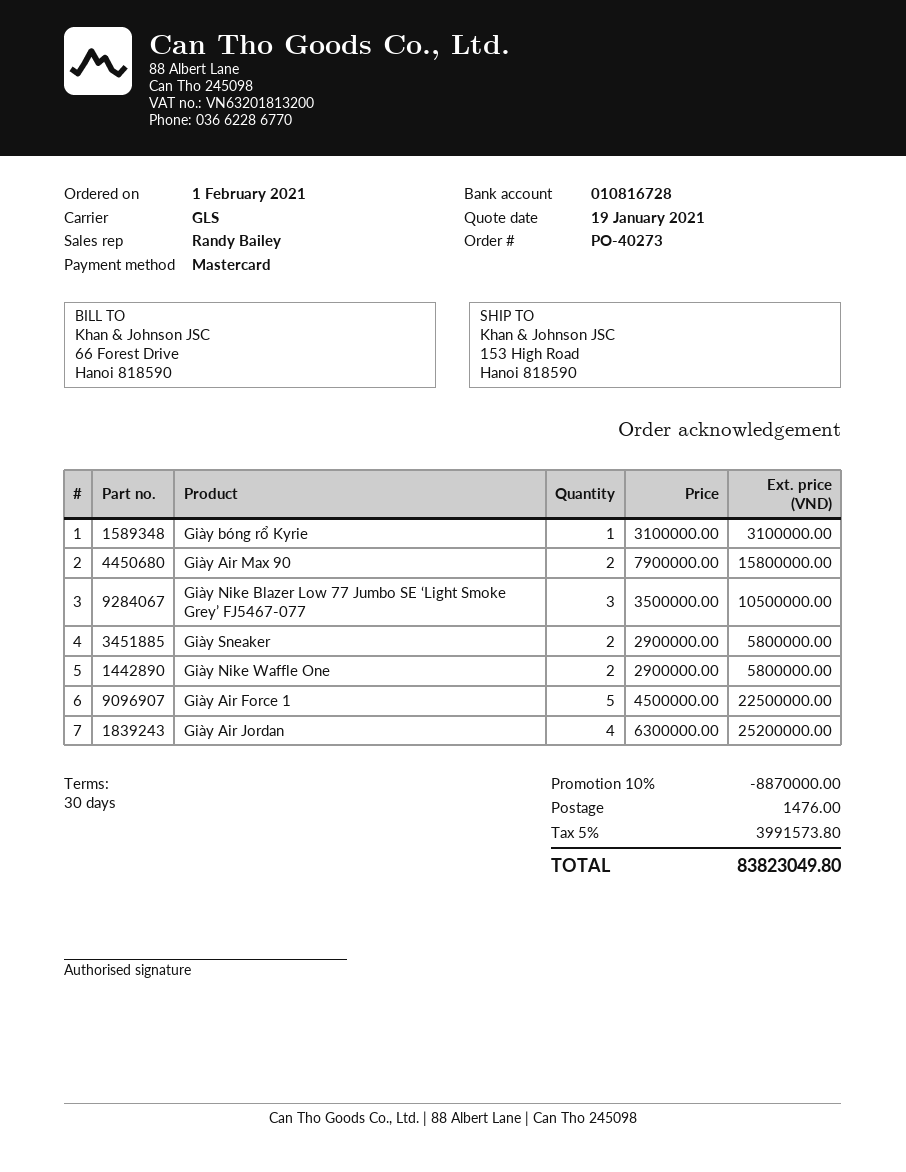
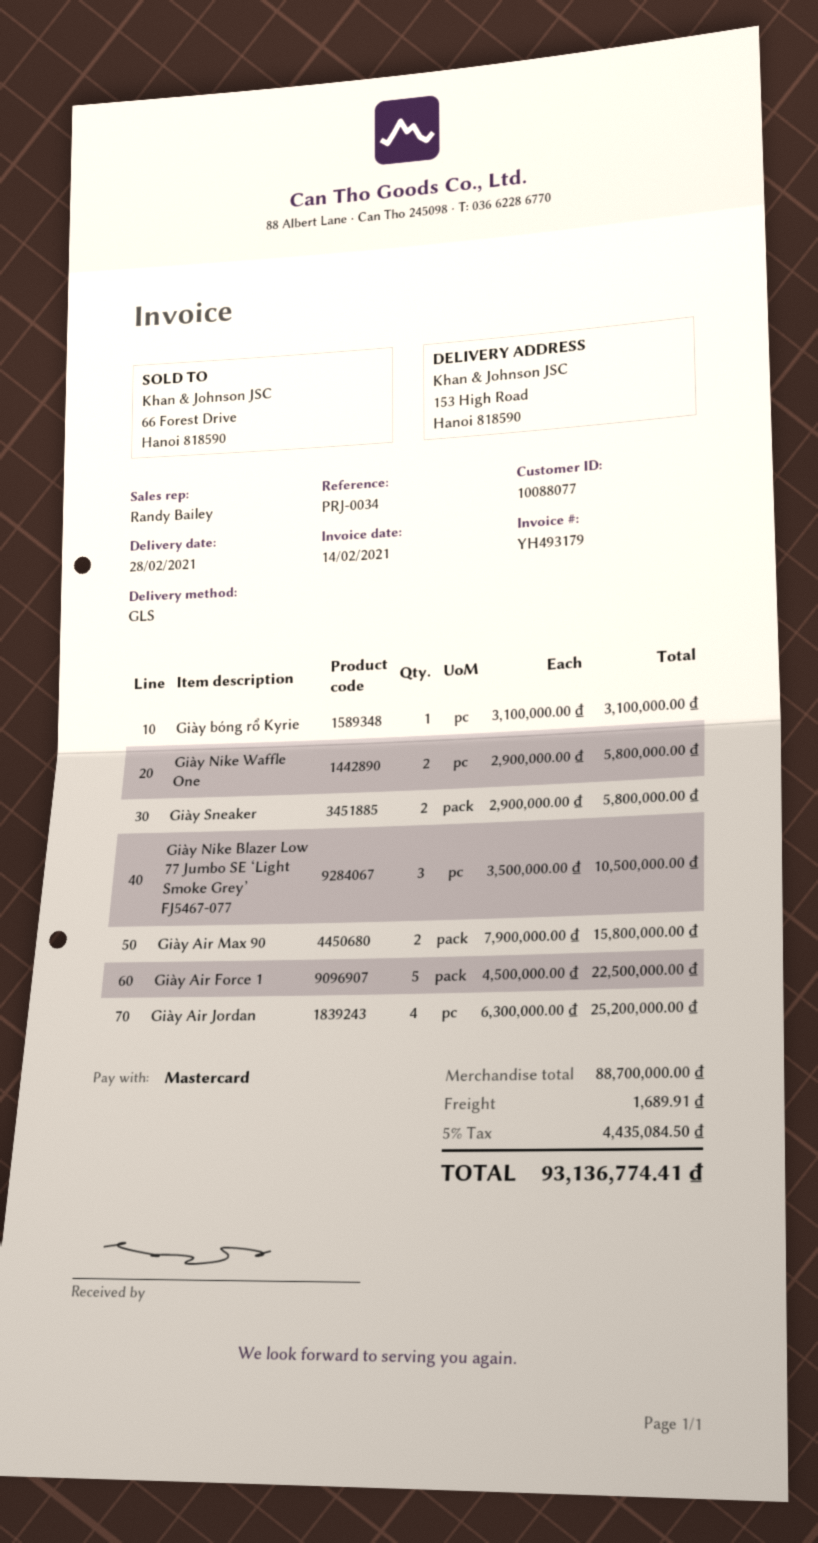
discount: 10% = 8870000.00 -> none
shipping: 1476.00 -> 1689.91
tax: 5% = 3991573.80 -> 5% = 4435084.50
total: 83823049.80 -> 93136774.41

